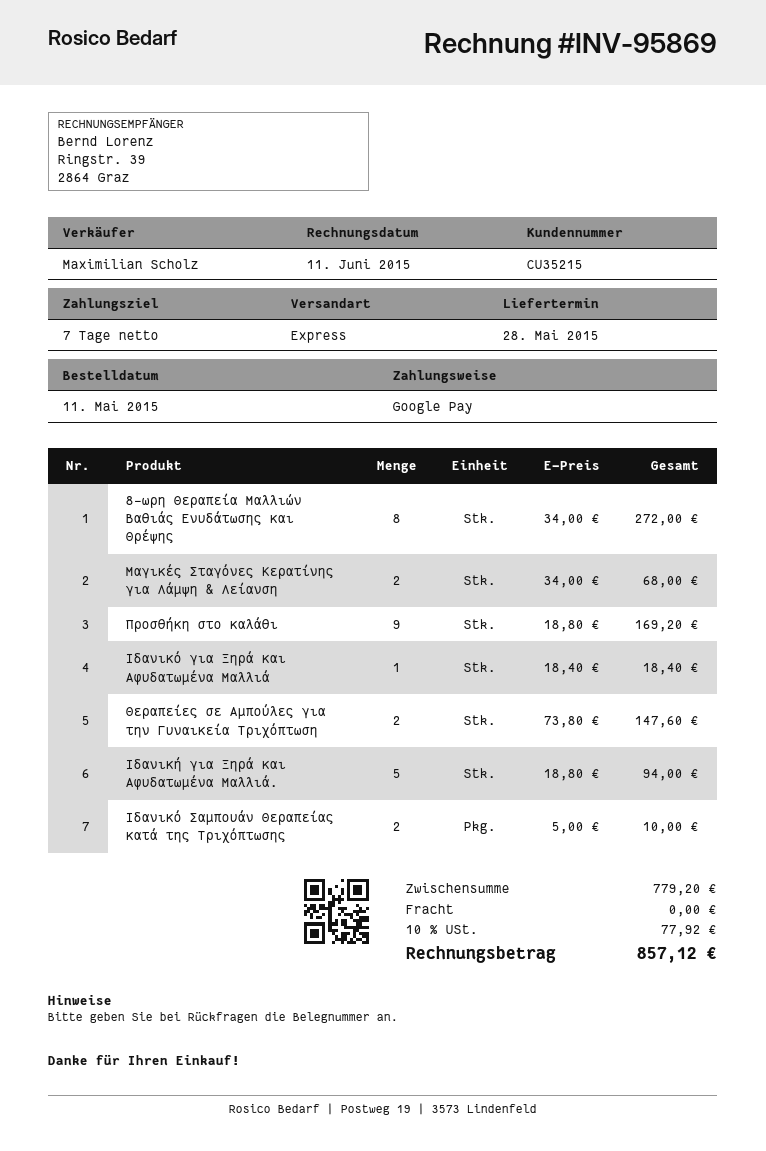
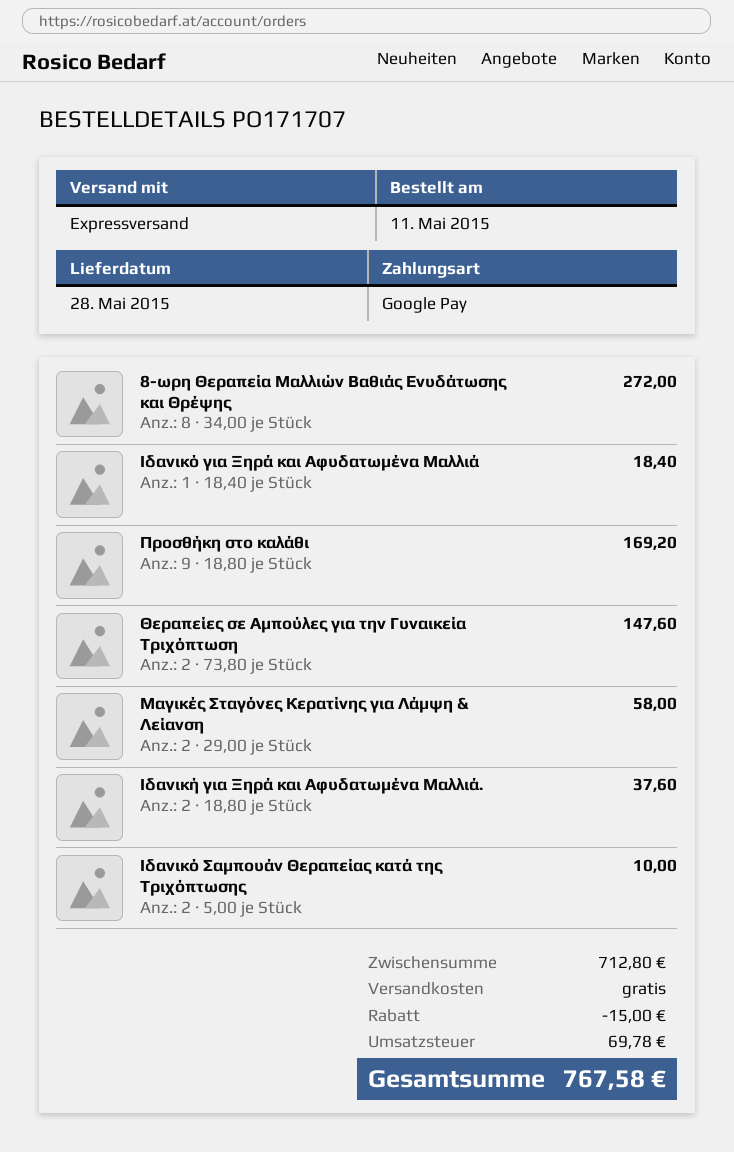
Μαγικές Σταγόνες Κερατίνης για Λάμψη & Λείανση: 2 x 34.00 = 68.00 -> 2 x 29.00 = 58.00
Ιδανική για Ξηρά και Αφυδατωμένα Μαλλιά.: 5 x 18.80 = 94.00 -> 2 x 18.80 = 37.60
subtotal: 779.20 -> 712.80
discount: none -> 15.00
tax: 77.92 -> 69.78
total: 857.12 -> 767.58

